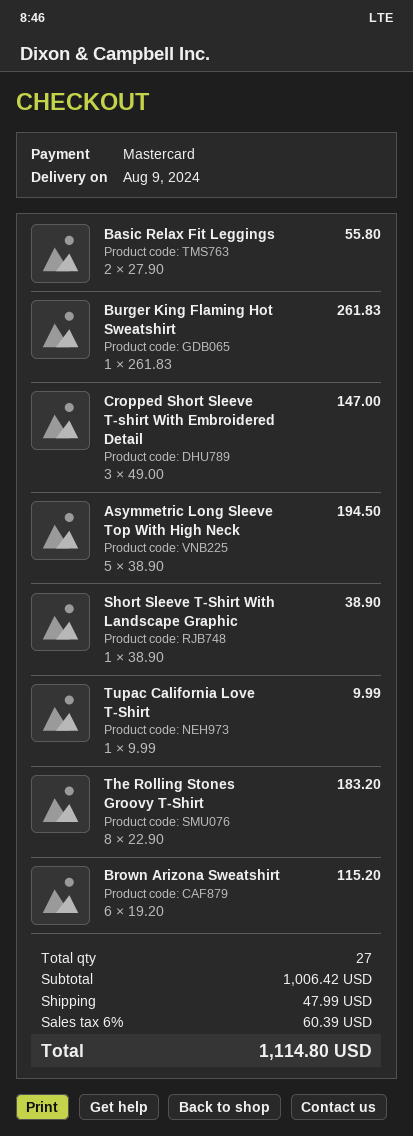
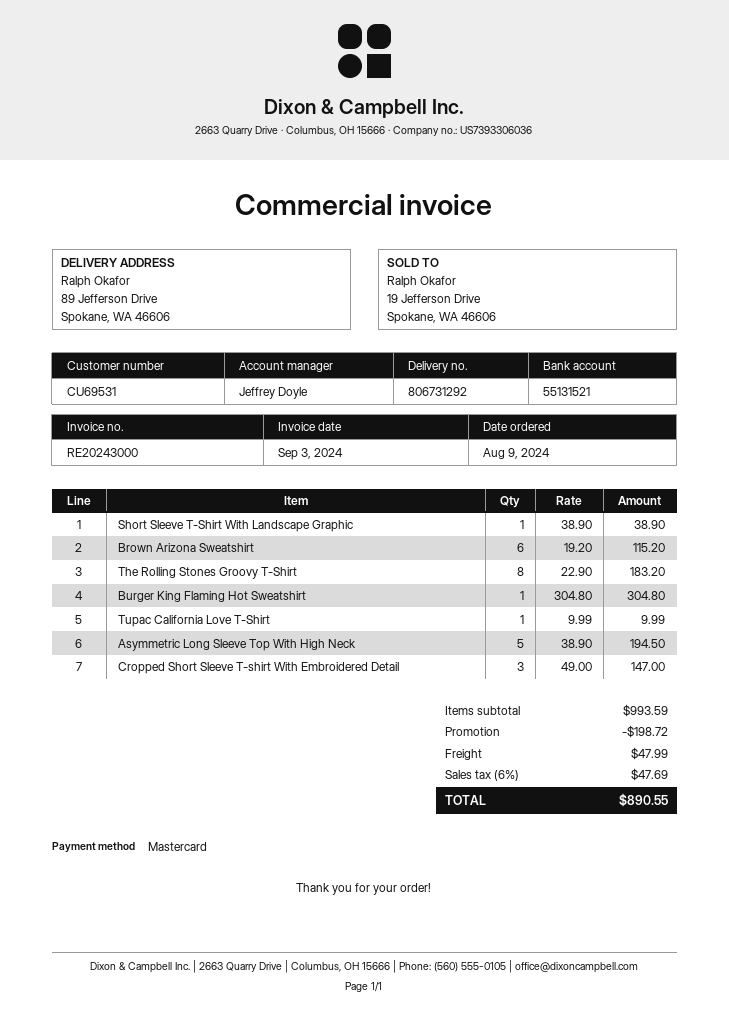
Basic Relax Fit Leggings: 2 x 27.90 = 55.80 -> none
Burger King Flaming Hot Sweatshirt: 1 x 261.83 = 261.83 -> 1 x 304.80 = 304.80
subtotal: 1006.42 -> 993.59
discount: none -> 198.72
tax: 6% = 60.39 -> 6% = 47.69
total: 1114.80 -> 890.55

